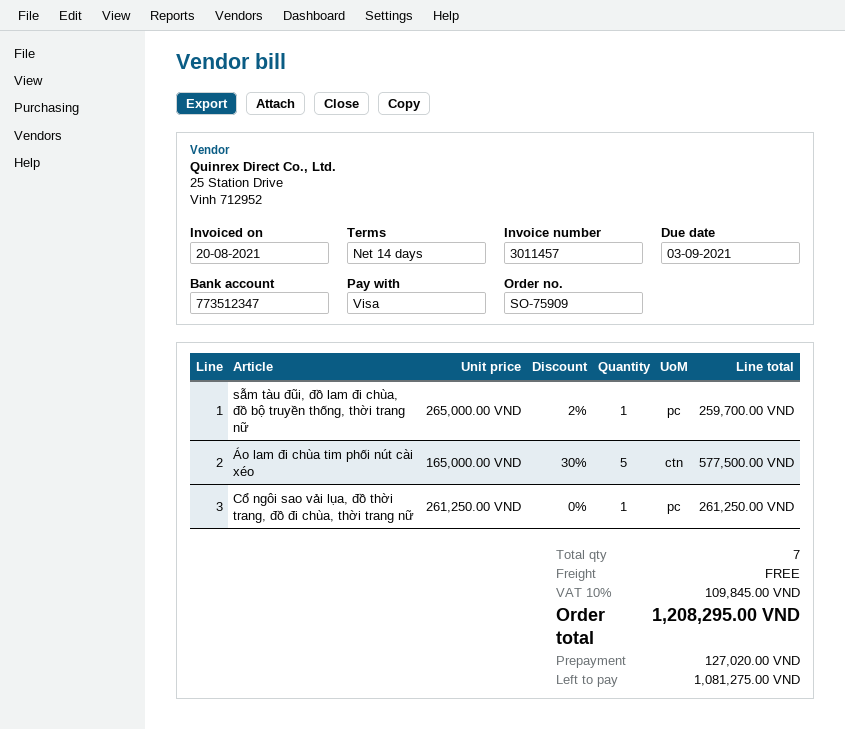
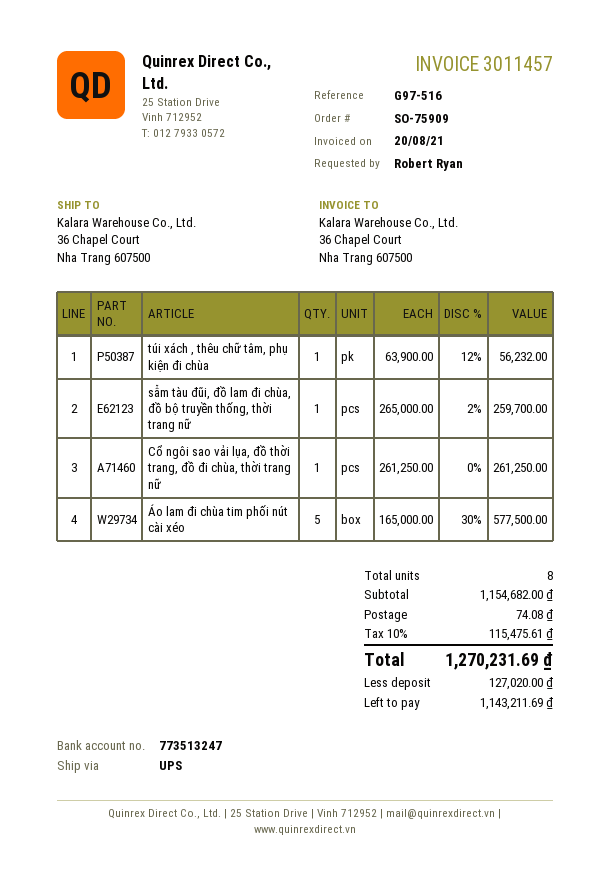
bank account: 773512347 -> 773513247
túi xách , thêu chữ tâm, phụ kiện đi chùa: none -> 1 x 63900.00 - 12% = 56232.00
total quantity: 7 -> 8
shipping: 0.00 -> 74.08
tax: 10% = 109845.00 -> 10% = 115475.61
total: 1208295.00 -> 1270231.69
balance: 1081275.00 -> 1143211.69

